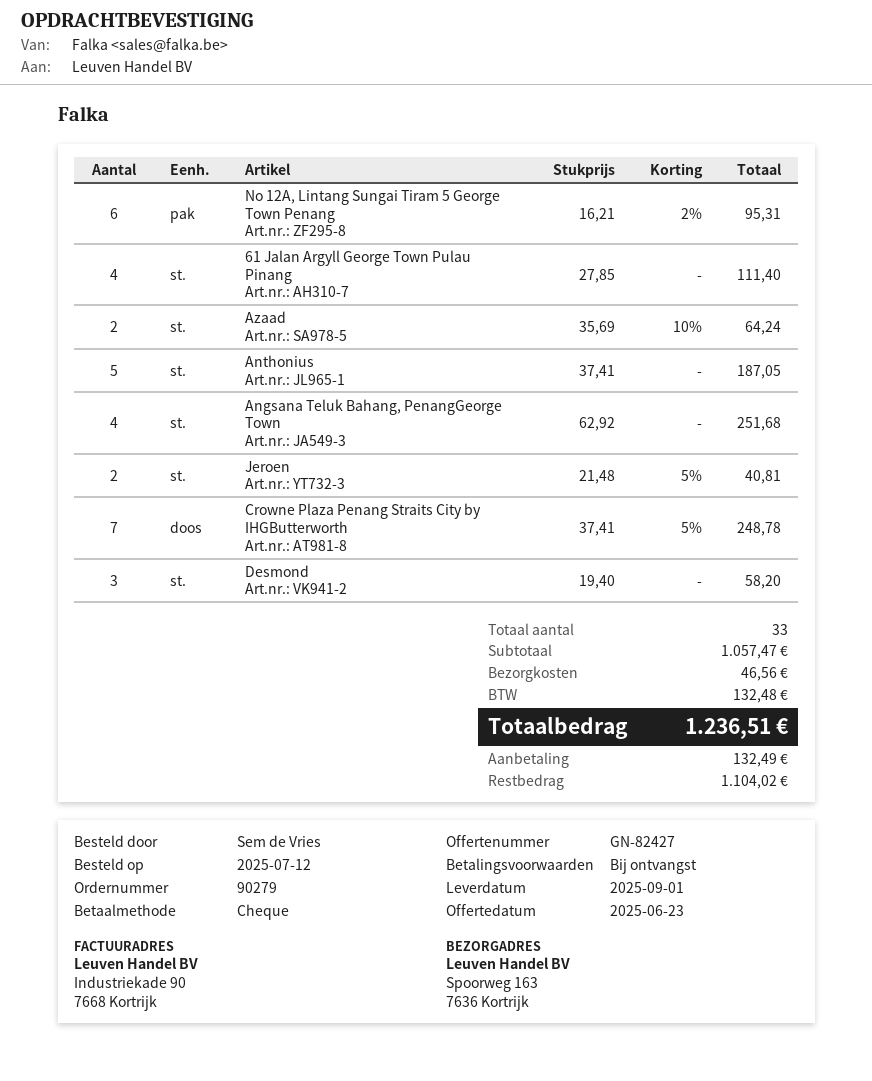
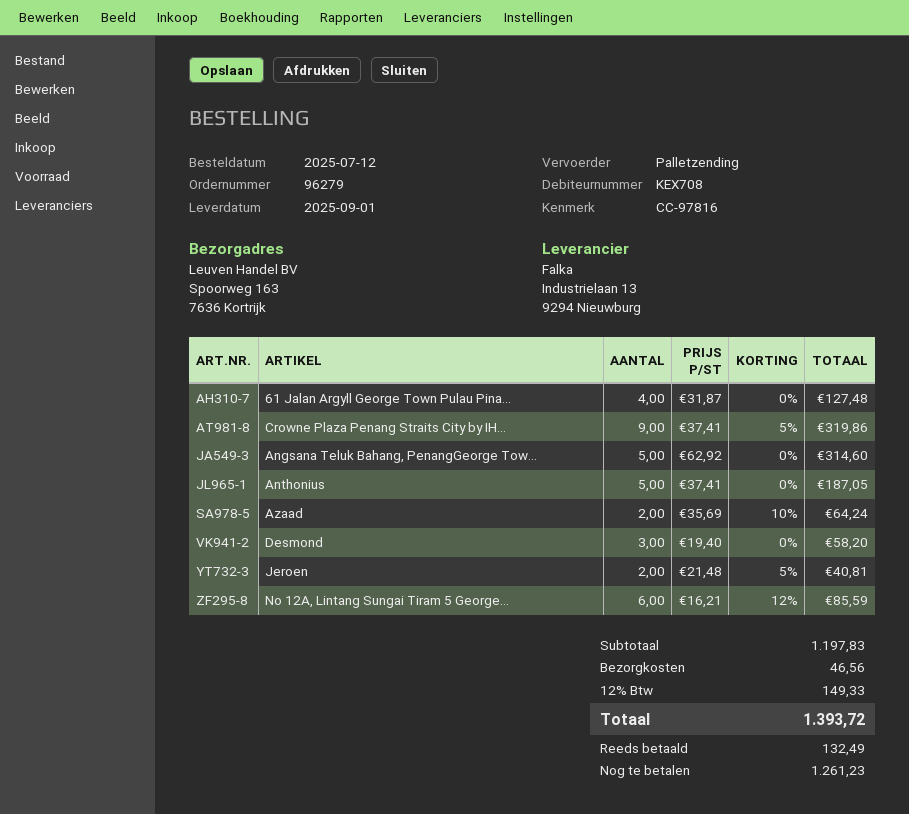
order number: 90279 -> 96279
No 12A, Lintang Sungai Tiram 5 George Town Penang: 6 x 16.21 - 2% = 95.31 -> 6 x 16.21 - 12% = 85.59
61 Jalan Argyll George Town Pulau Pinang: 4 x 27.85 = 111.40 -> 4 x 31.87 = 127.48
Angsana Teluk Bahang, PenangGeorge Town: 4 x 62.92 = 251.68 -> 5 x 62.92 = 314.60
Crowne Plaza Penang Straits City by IHGButterworth: 7 x 37.41 - 5% = 248.78 -> 9 x 37.41 - 5% = 319.86
subtotal: 1057.47 -> 1197.83
tax: 132.48 -> 149.33
total: 1236.51 -> 1393.72
balance: 1104.02 -> 1261.23

